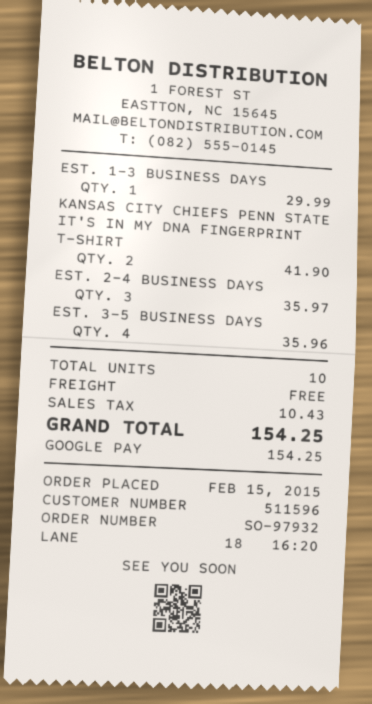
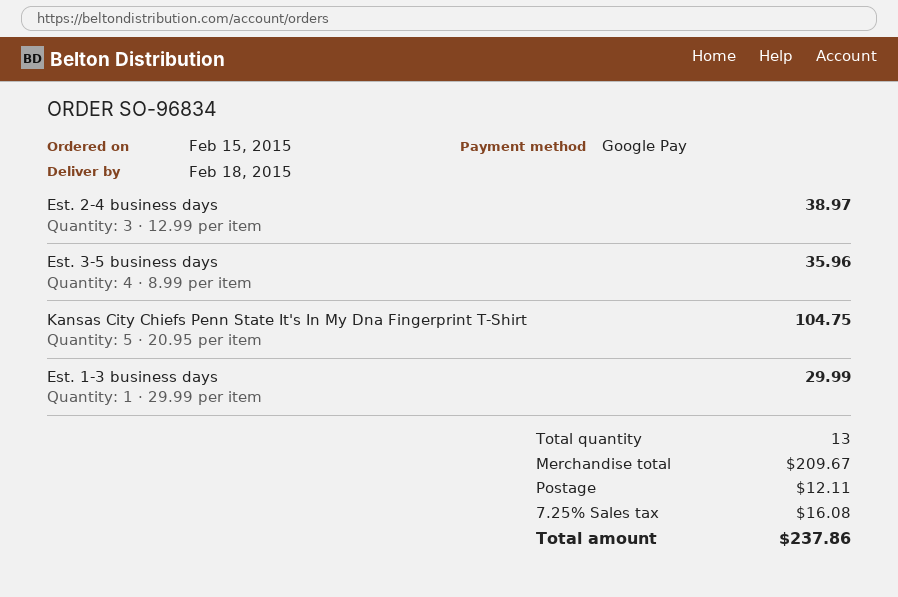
order number: SO-97932 -> SO-96834
KANSAS CITY CHIEFS PENN STATE IT'S IN MY DNA FINGERPRINT T-SHIRT: 2 for 41.90 -> 5 for 104.75
EST. 2-4 BUSINESS DAYS: 3 for 35.97 -> 3 for 38.97
total quantity: 10 -> 13
shipping: 0.00 -> 12.11
tax: 10.43 -> 16.08
total: 154.25 -> 237.86

